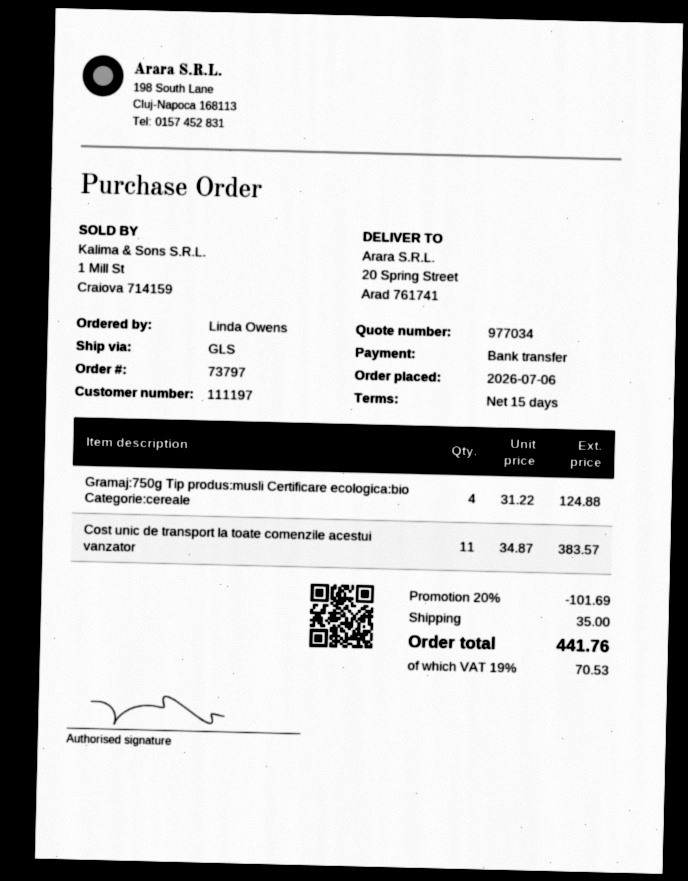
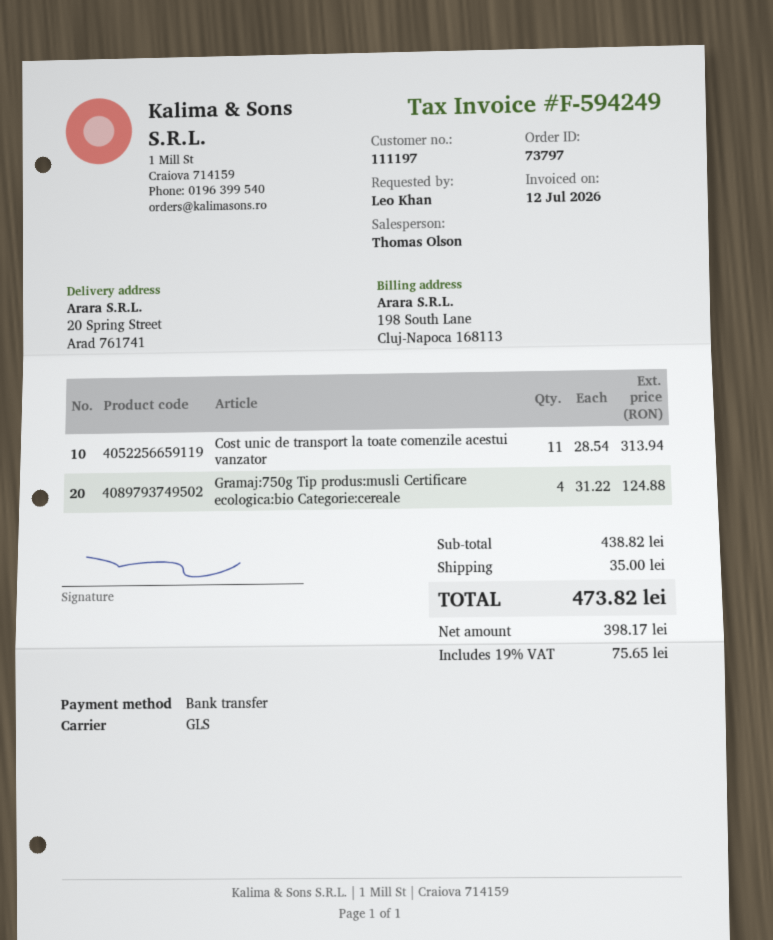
ordered by: Linda Owens -> Leo Khan
Cost unic de transport la toate comenzile acestui vanzator: 11 x 34.87 = 383.57 -> 11 x 28.54 = 313.94
discount: 20% = 101.69 -> none
tax: 19% = 70.53 -> 19% = 75.65
total: 441.76 -> 473.82

